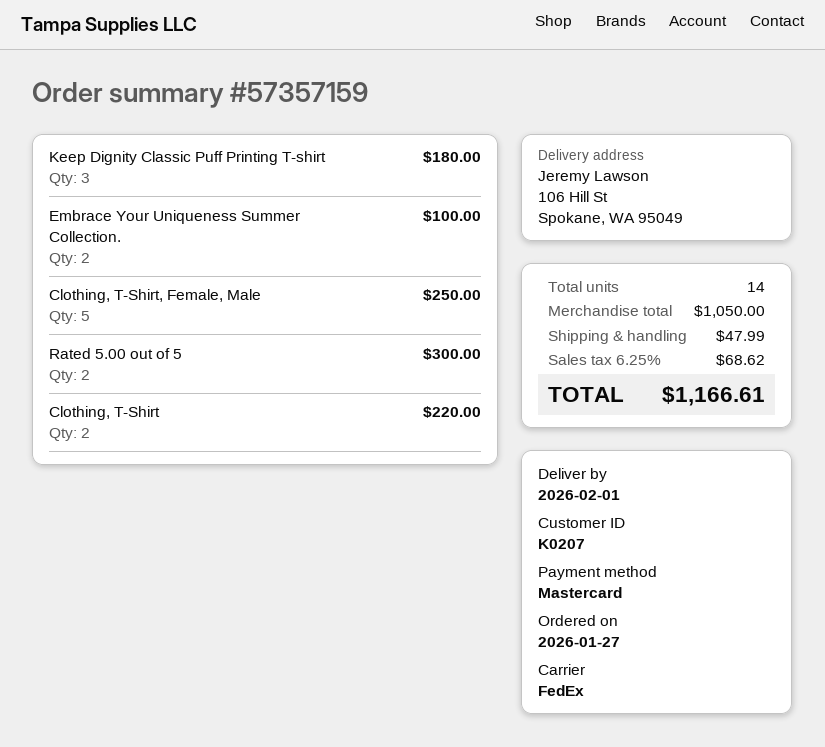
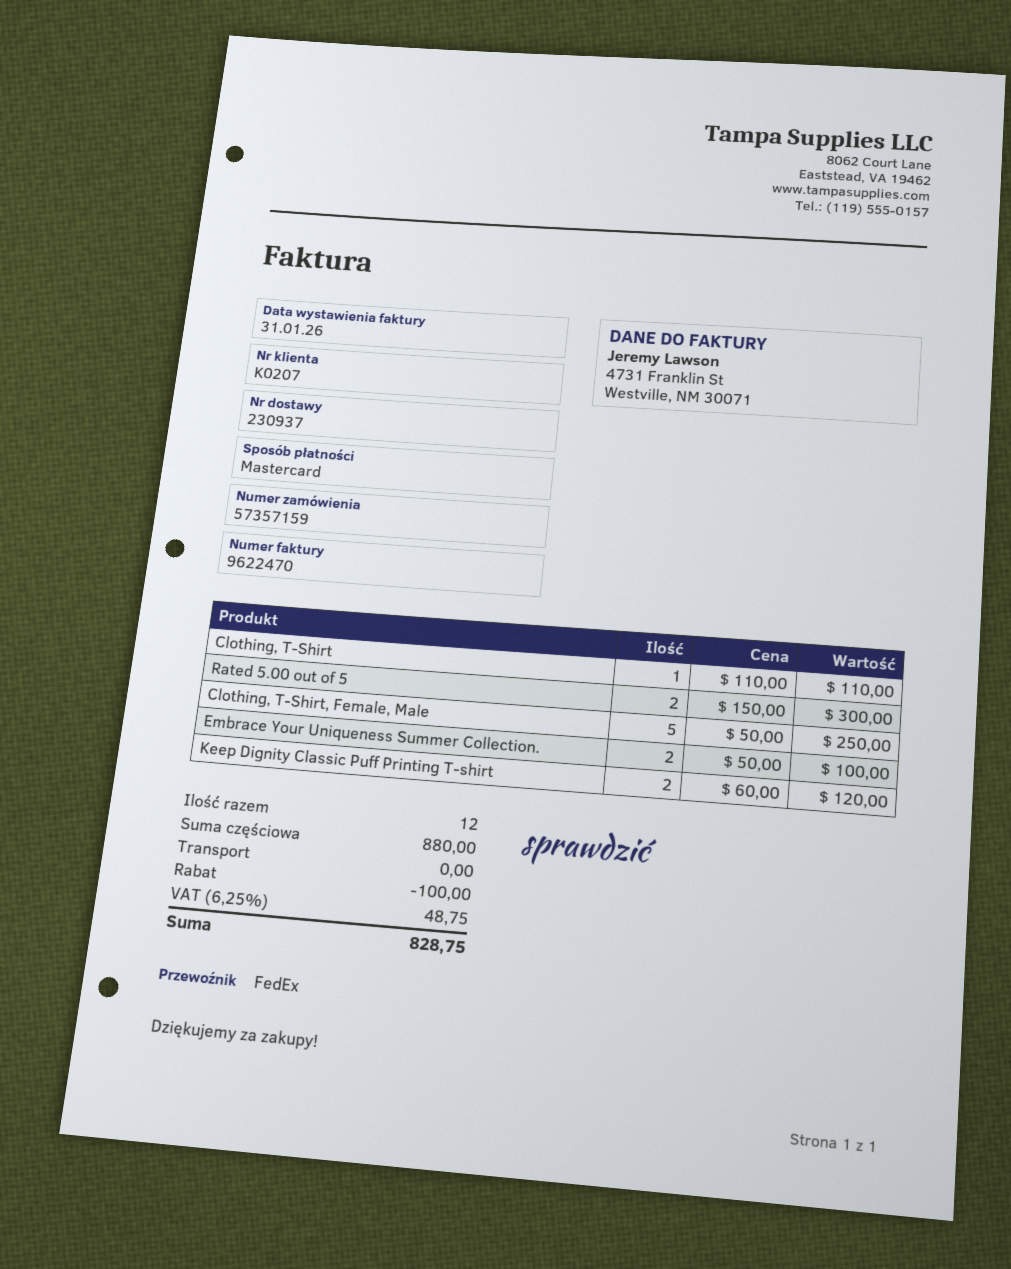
Keep Dignity Classic Puff Printing T-shirt: 3 for 180.00 -> 2 for 120.00
Clothing, T-Shirt: 2 for 220.00 -> 1 for 110.00
total quantity: 14 -> 12
subtotal: 1050.00 -> 880.00
discount: none -> 100.00
shipping: 47.99 -> 0.00
tax: 6.25% = 68.62 -> 6.25% = 48.75
total: 1166.61 -> 828.75

